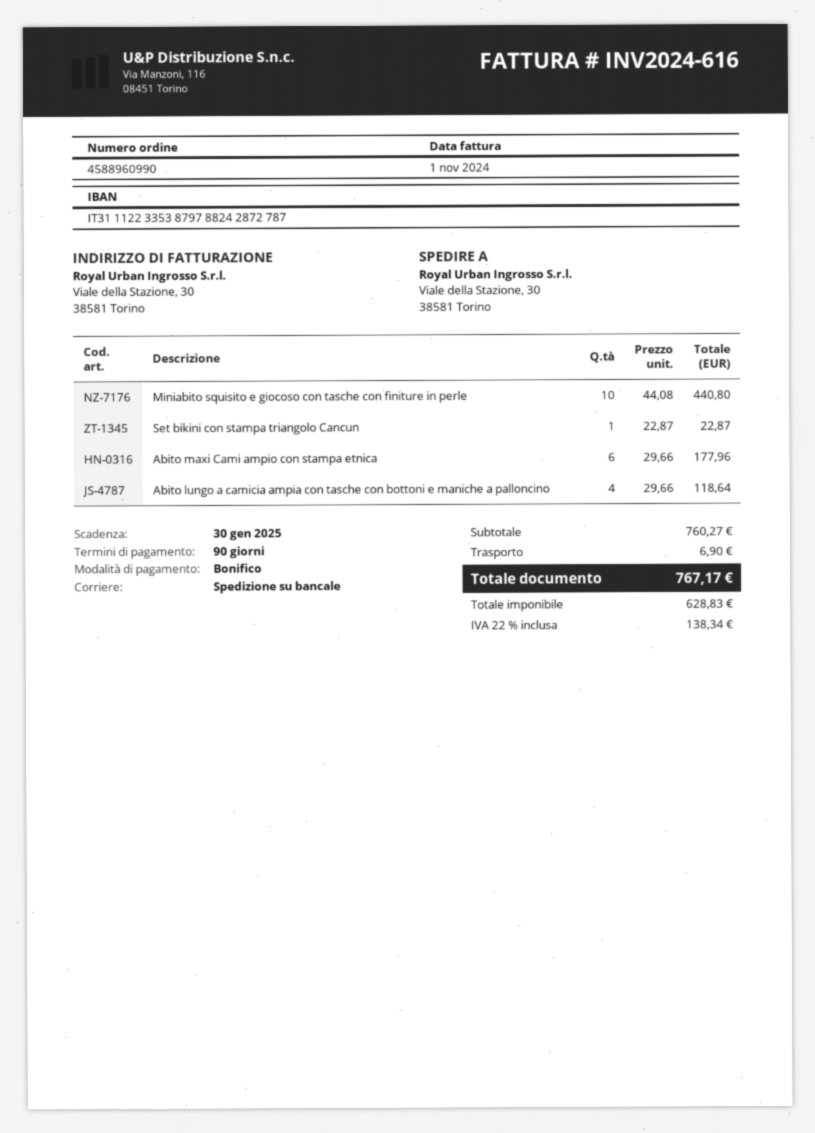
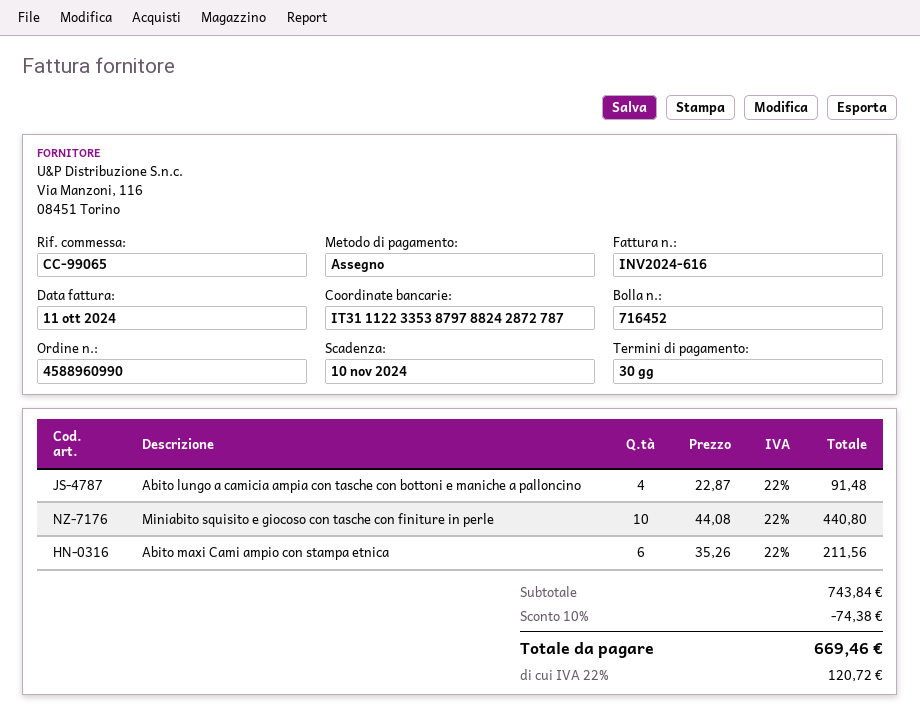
invoice date: 2024-11-01 -> 2024-10-11
payment terms: 90 days -> 30 days
due date: 2025-01-30 -> 2024-11-10
payment method: bank transfer -> cheque
Set bikini con stampa triangolo Cancun: 1 x 22.87 = 22.87 -> none
Abito maxi Cami ampio con stampa etnica: 6 x 29.66 = 177.96 -> 6 x 35.26 = 211.56
Abito lungo a camicia ampia con tasche con bottoni e maniche a palloncino: 4 x 29.66 = 118.64 -> 4 x 22.87 = 91.48
subtotal: 760.27 -> 743.84
discount: none -> 10% = 74.38
shipping: 6.90 -> none
tax: 22% = 138.34 -> 22% = 120.72
total: 767.17 -> 669.46

